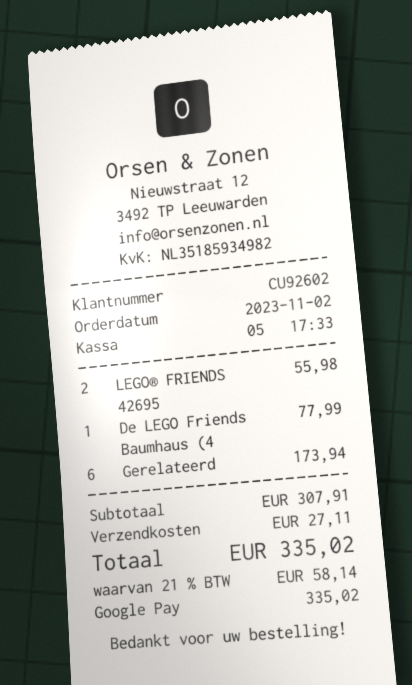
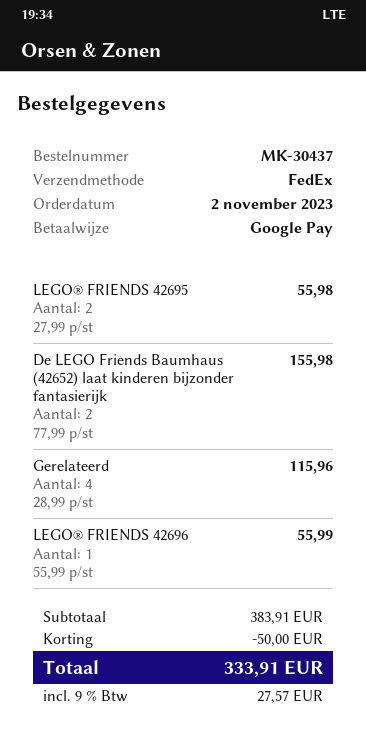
De LEGO Friends Baumhaus (4: 1 for 77.99 -> 2 for 155.98
Gerelateerd: 6 for 173.94 -> 4 for 115.96
LEGO® FRIENDS 42696: none -> 1 for 55.99
subtotal: 307.91 -> 383.91
discount: none -> 50.00
shipping: 27.11 -> none
tax: 21% = 58.14 -> 9% = 27.57
total: 335.02 -> 333.91

